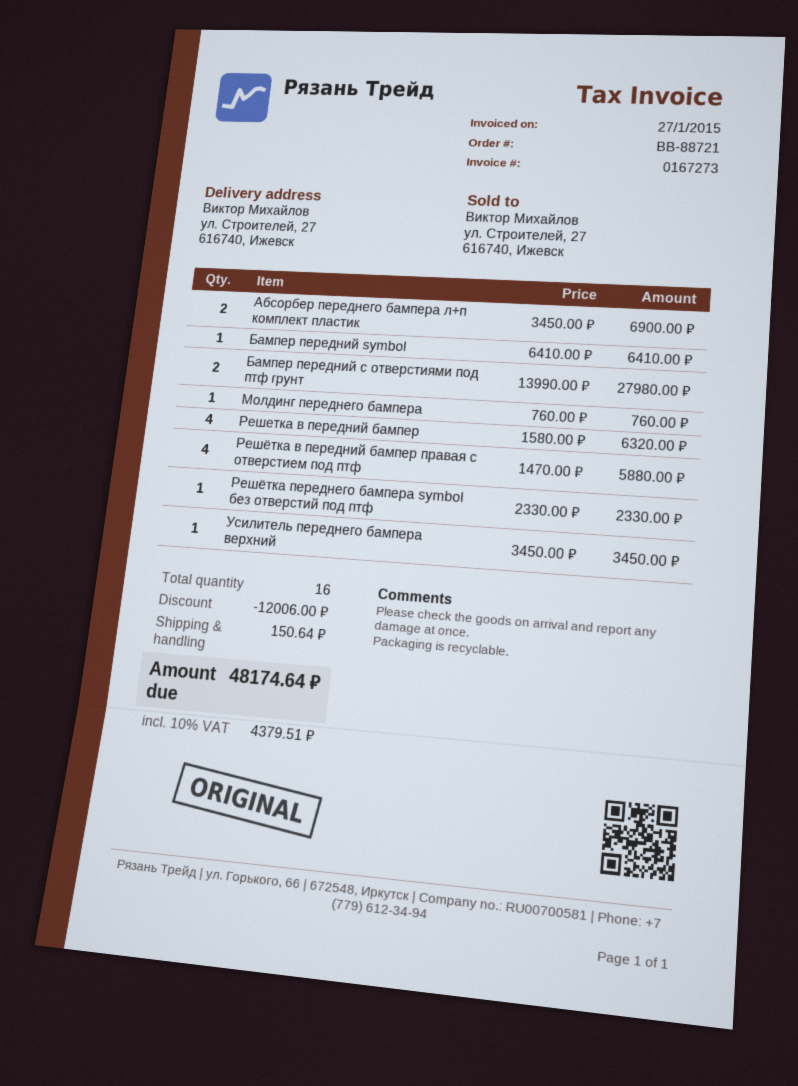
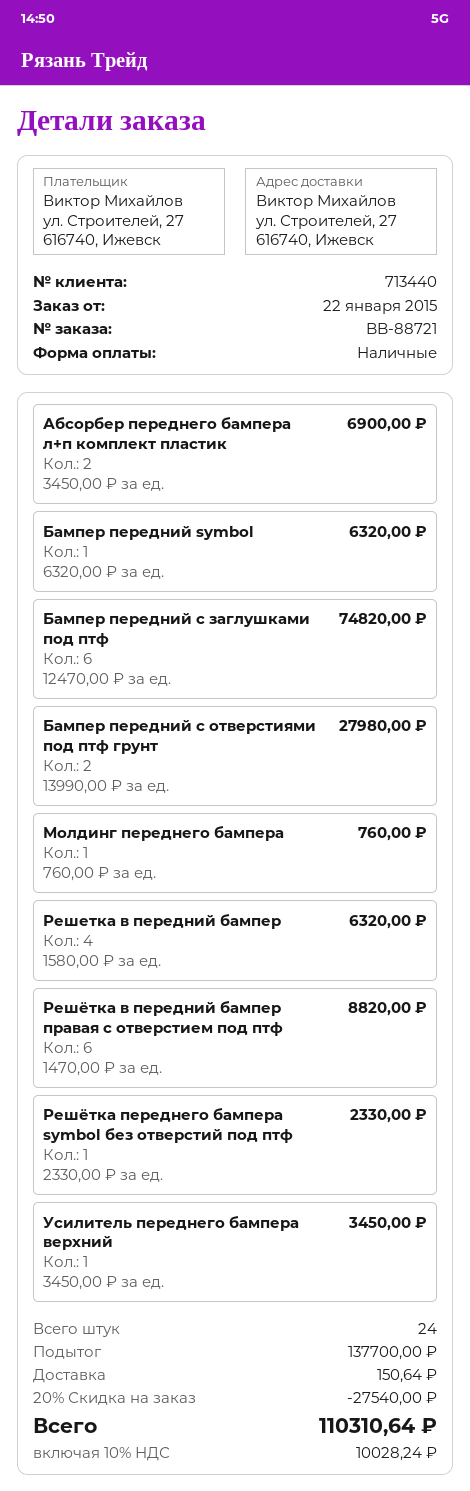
Бампер передний symbol: 1 x 6410.00 = 6410.00 -> 1 x 6320.00 = 6320.00
Решётка в передний бампер правая с отверстием под птф: 4 x 1470.00 = 5880.00 -> 6 x 1470.00 = 8820.00
Бампер передний с заглушками под птф: none -> 6 x 12470.00 = 74820.00
total quantity: 16 -> 24
discount: 12006.00 -> 27540.00
tax: 10% = 4379.51 -> 10% = 10028.24
total: 48174.64 -> 110310.64

